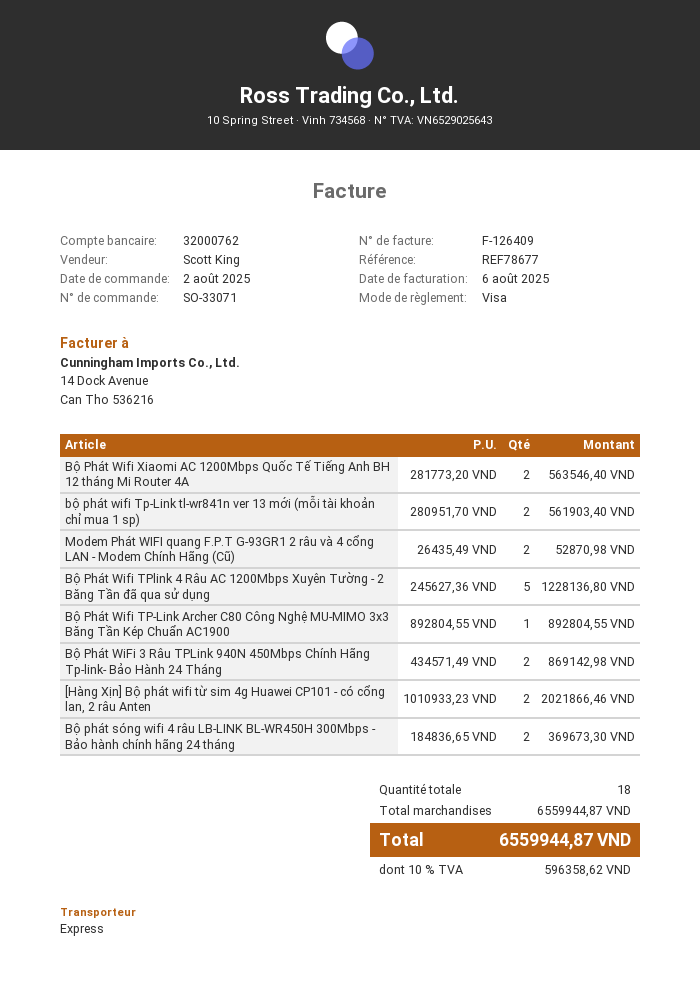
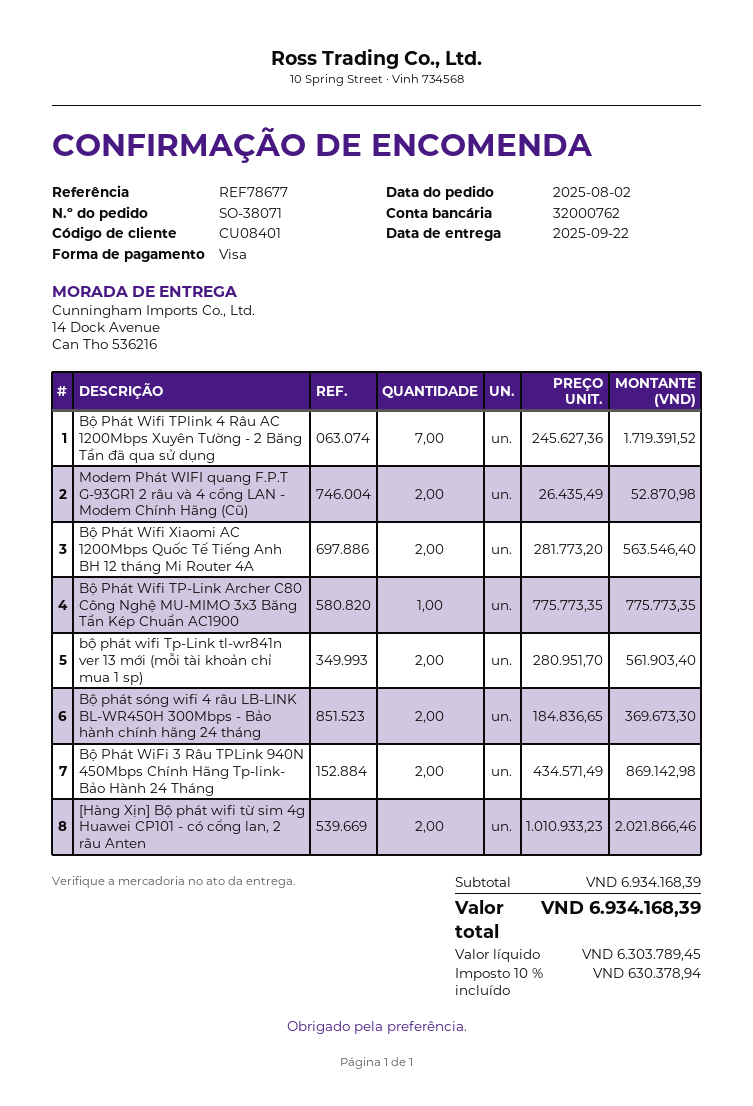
order number: SO-33071 -> SO-38071
Bộ Phát Wifi TPlink 4 Râu AC 1200Mbps Xuyên Tường - 2 Băng Tần đã qua sử dụng: 5 x 245627.36 = 1228136.80 -> 7 x 245627.36 = 1719391.52
Bộ Phát Wifi TP-Link Archer C80 Công Nghệ MU-MIMO 3x3 Băng Tần Kép Chuẩn AC1900: 1 x 892804.55 = 892804.55 -> 1 x 775773.35 = 775773.35
subtotal: 6559944.87 -> 6934168.39
tax: 10% = 596358.62 -> 10% = 630378.94
total: 6559944.87 -> 6934168.39

